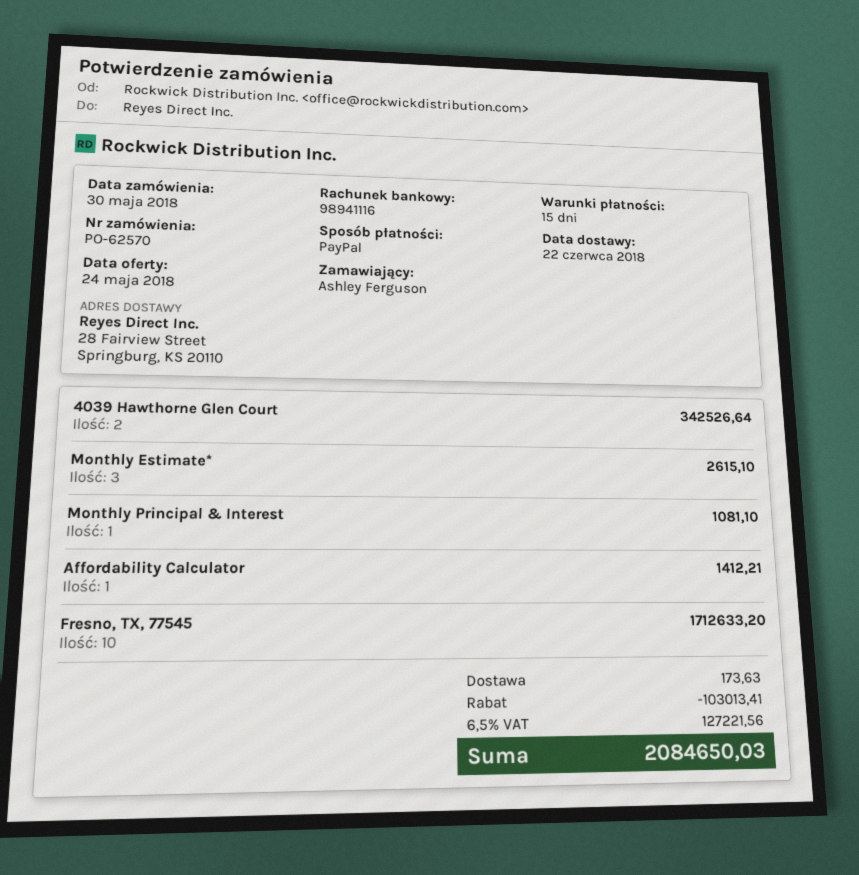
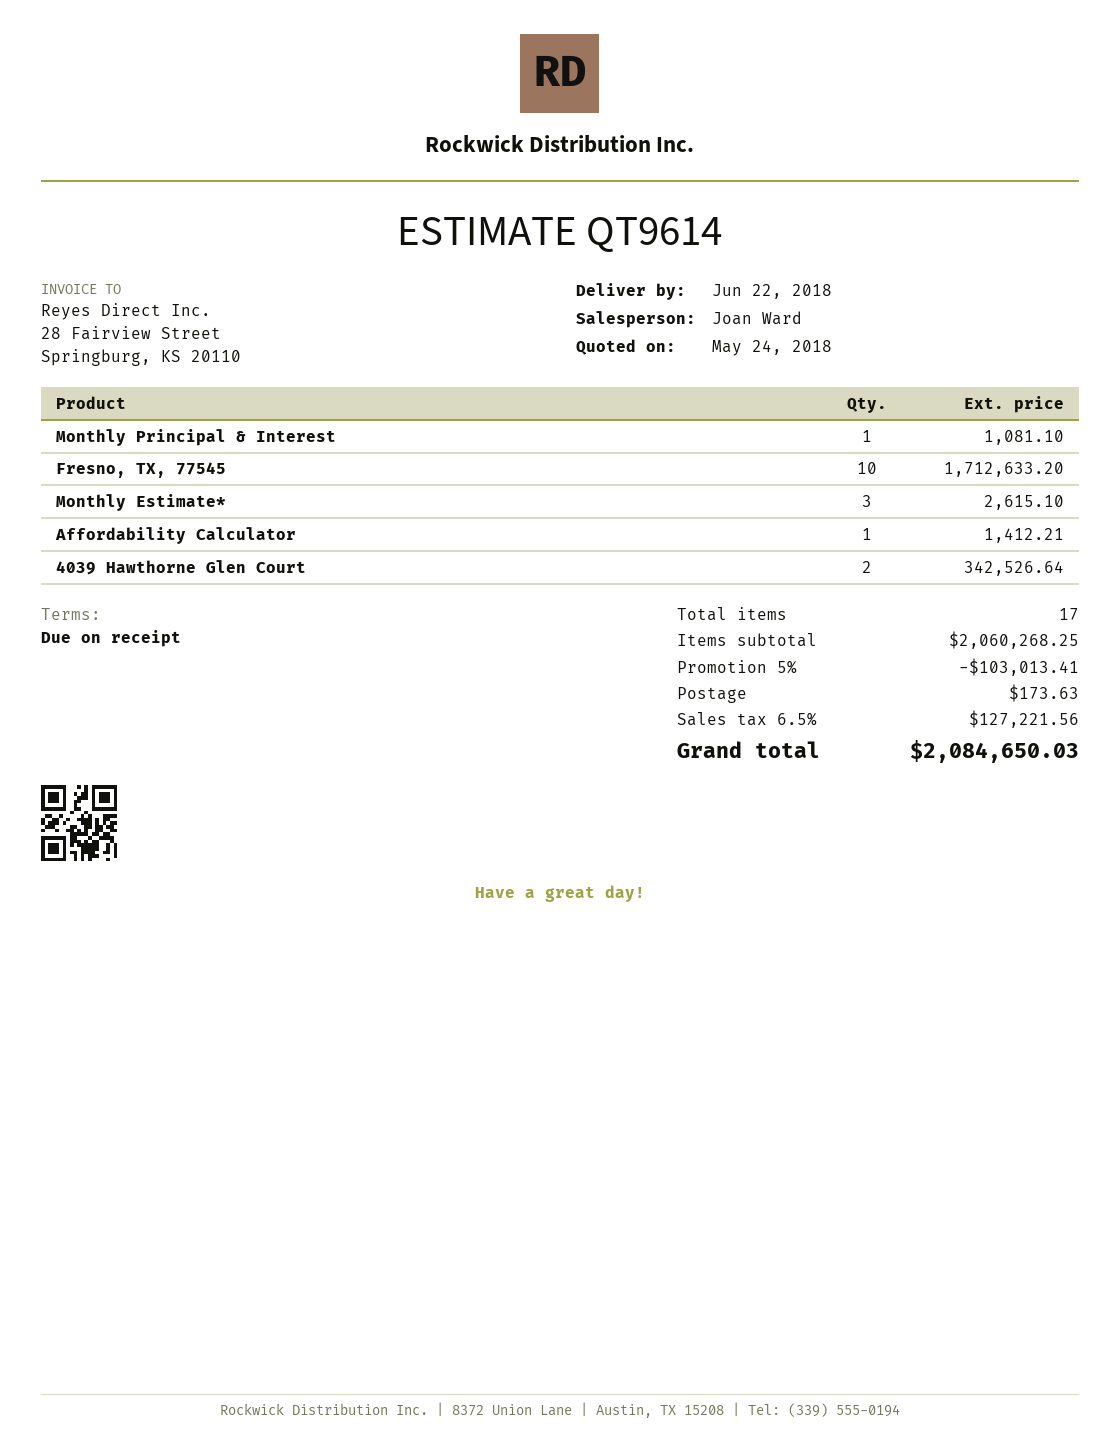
payment terms: 15 days -> on receipt

